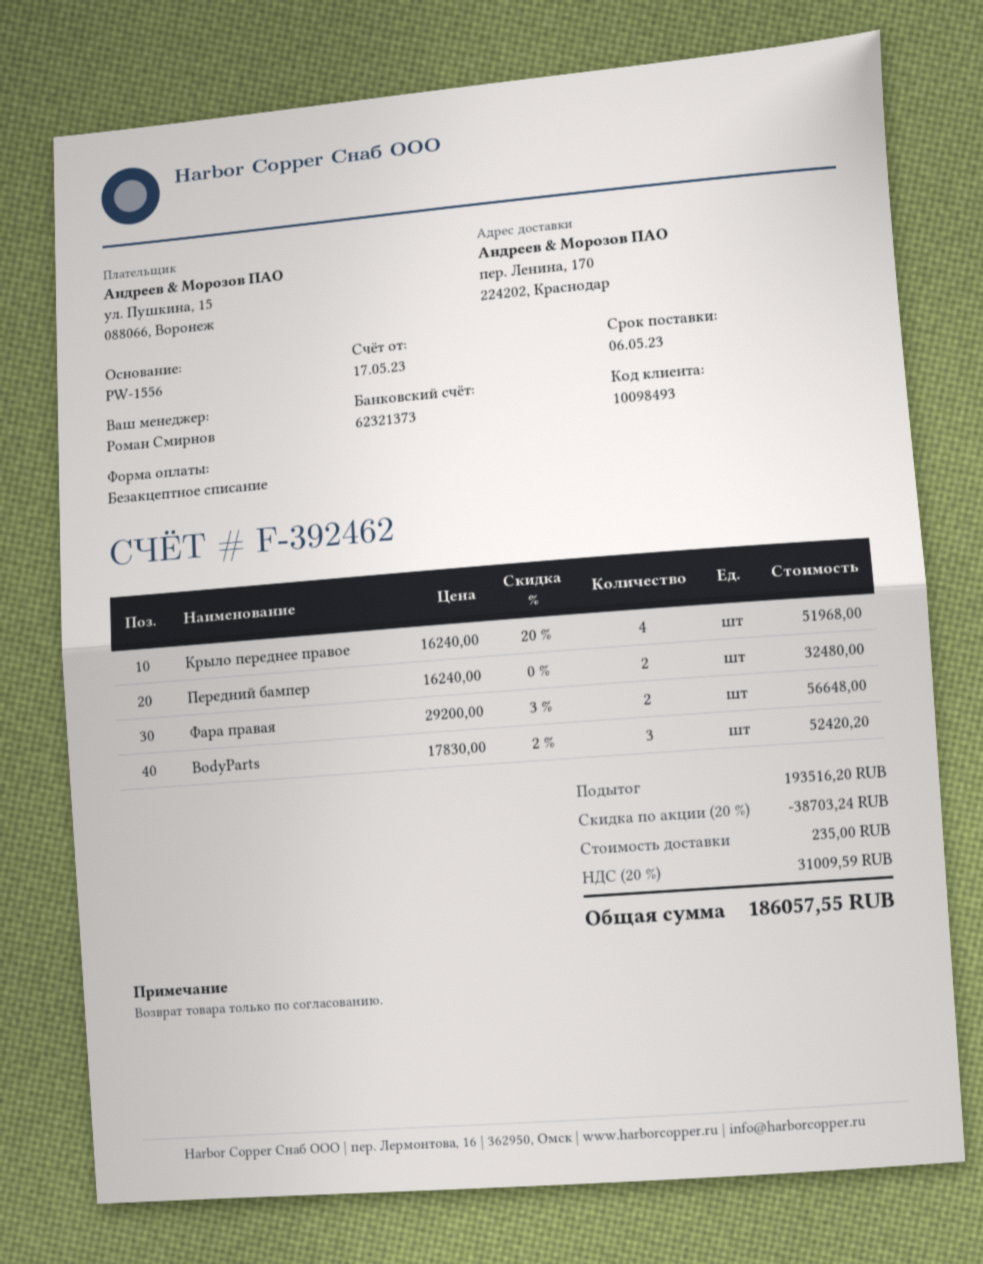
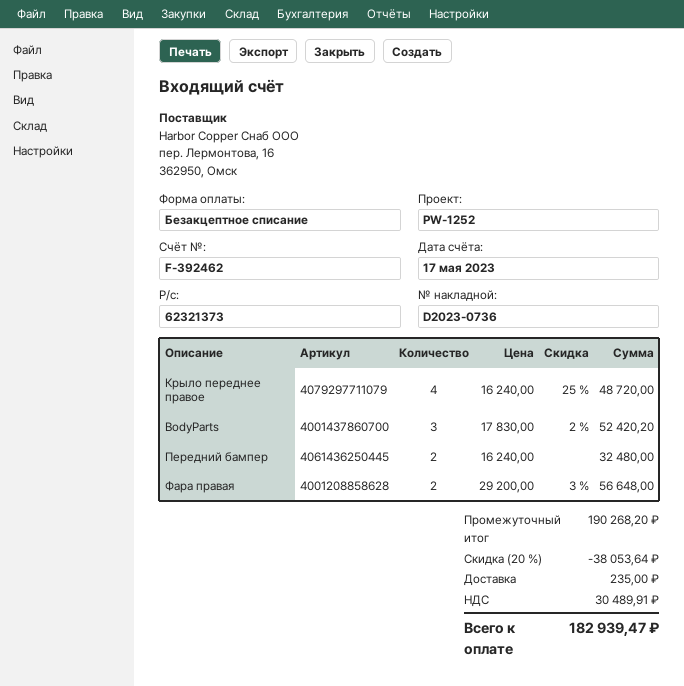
reference: PW-1556 -> PW-1252
Крыло переднее правое: 4 x 16240.00 - 20% = 51968.00 -> 4 x 16240.00 - 25% = 48720.00
subtotal: 193516.20 -> 190268.20
discount: 20% = 38703.24 -> 20% = 38053.64
tax: 31009.59 -> 30489.91
total: 186057.55 -> 182939.47

